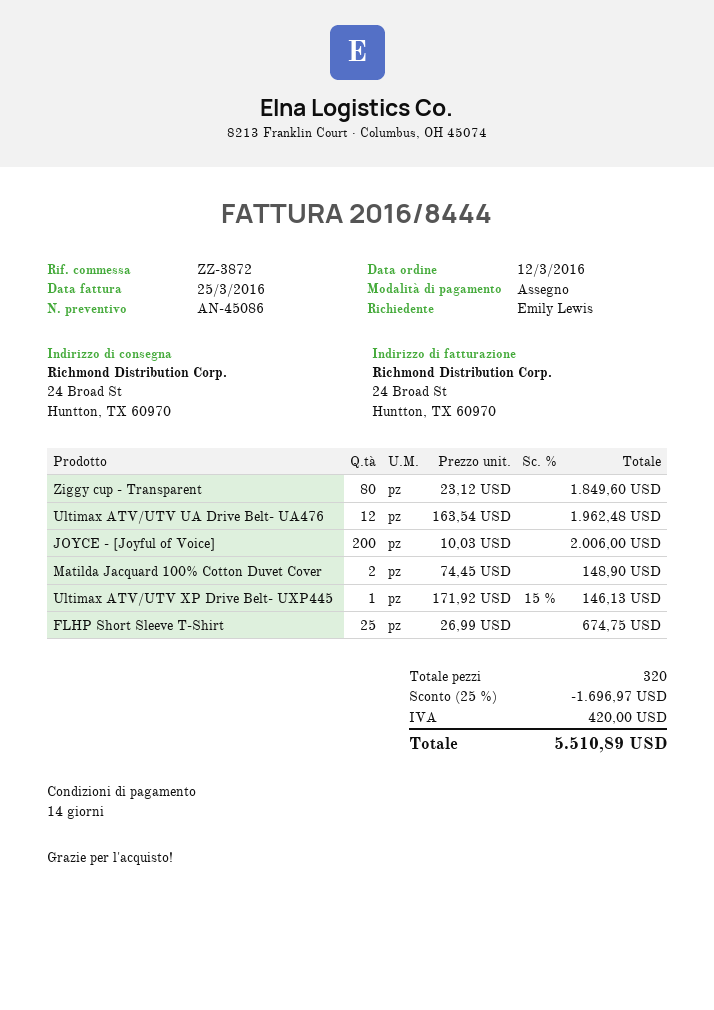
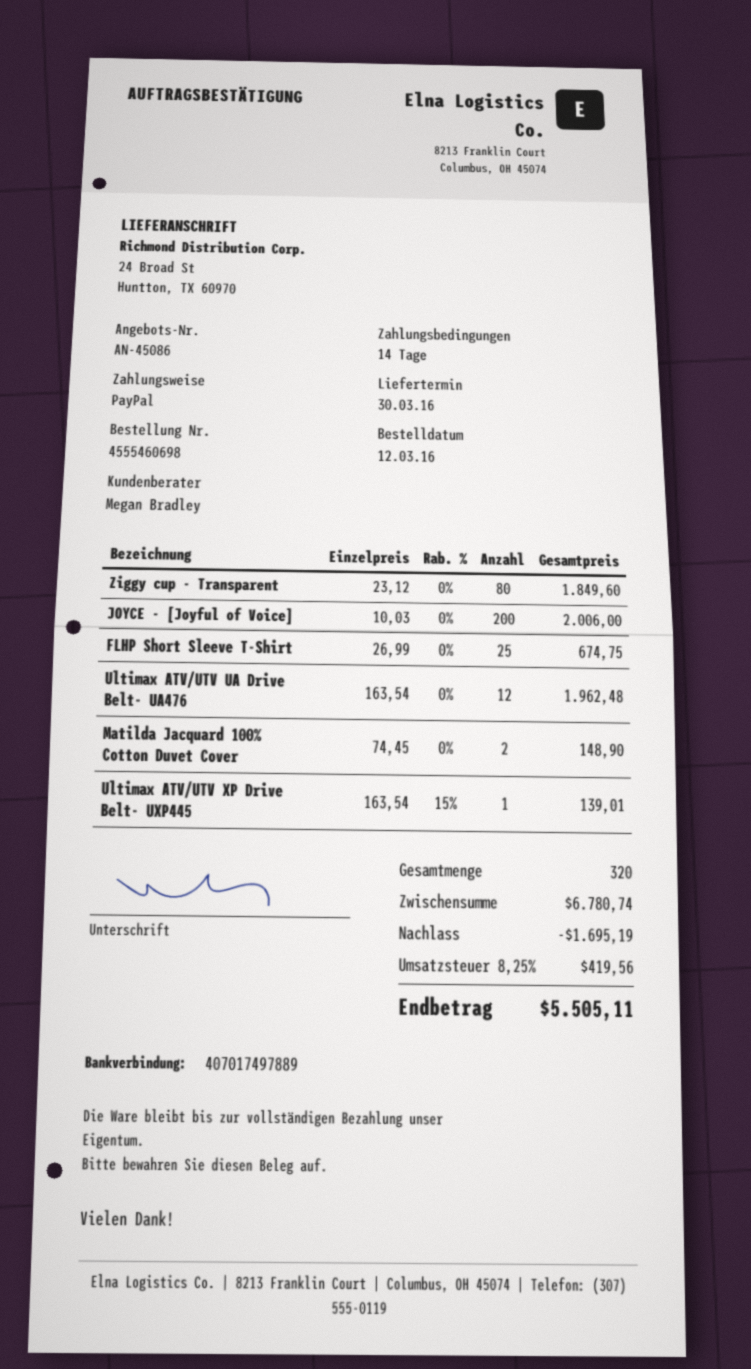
payment method: cheque -> PayPal
Ultimax ATV/UTV XP Drive Belt- UXP445: 1 x 171.92 - 15% = 146.13 -> 1 x 163.54 - 15% = 139.01
discount: 1696.97 -> 1695.19
tax: 420.00 -> 419.56
total: 5510.89 -> 5505.11

